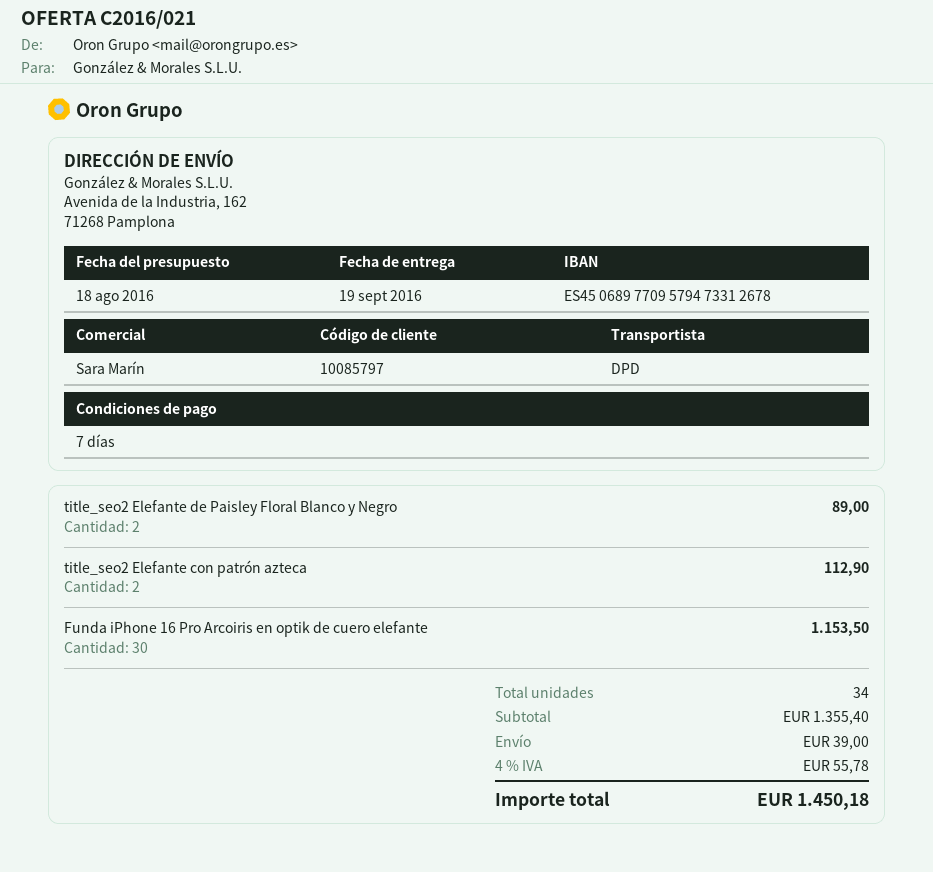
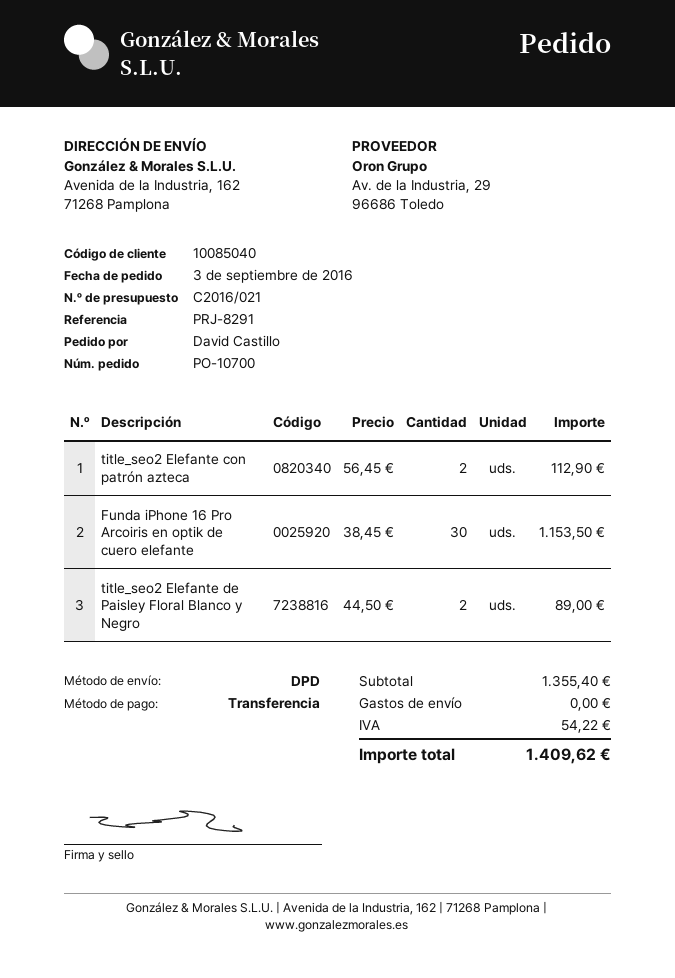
customer number: 10085797 -> 10085040
shipping: 39.00 -> 0.00
tax: 55.78 -> 54.22
total: 1450.18 -> 1409.62

